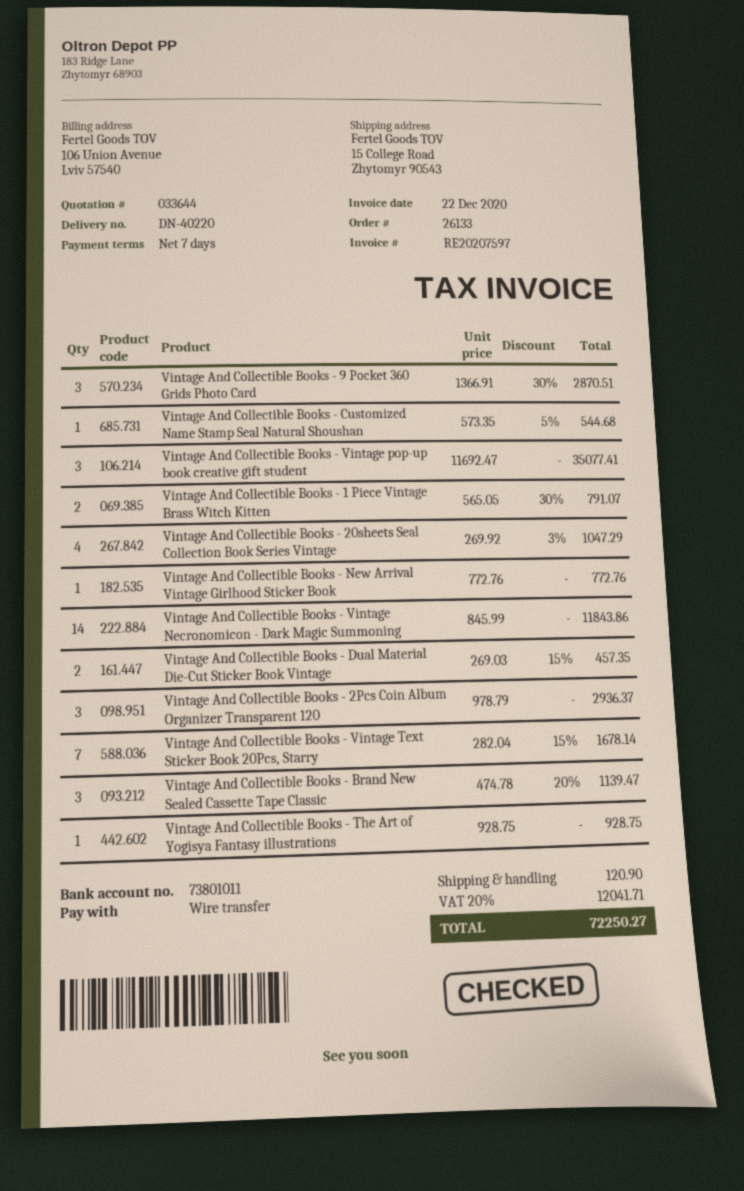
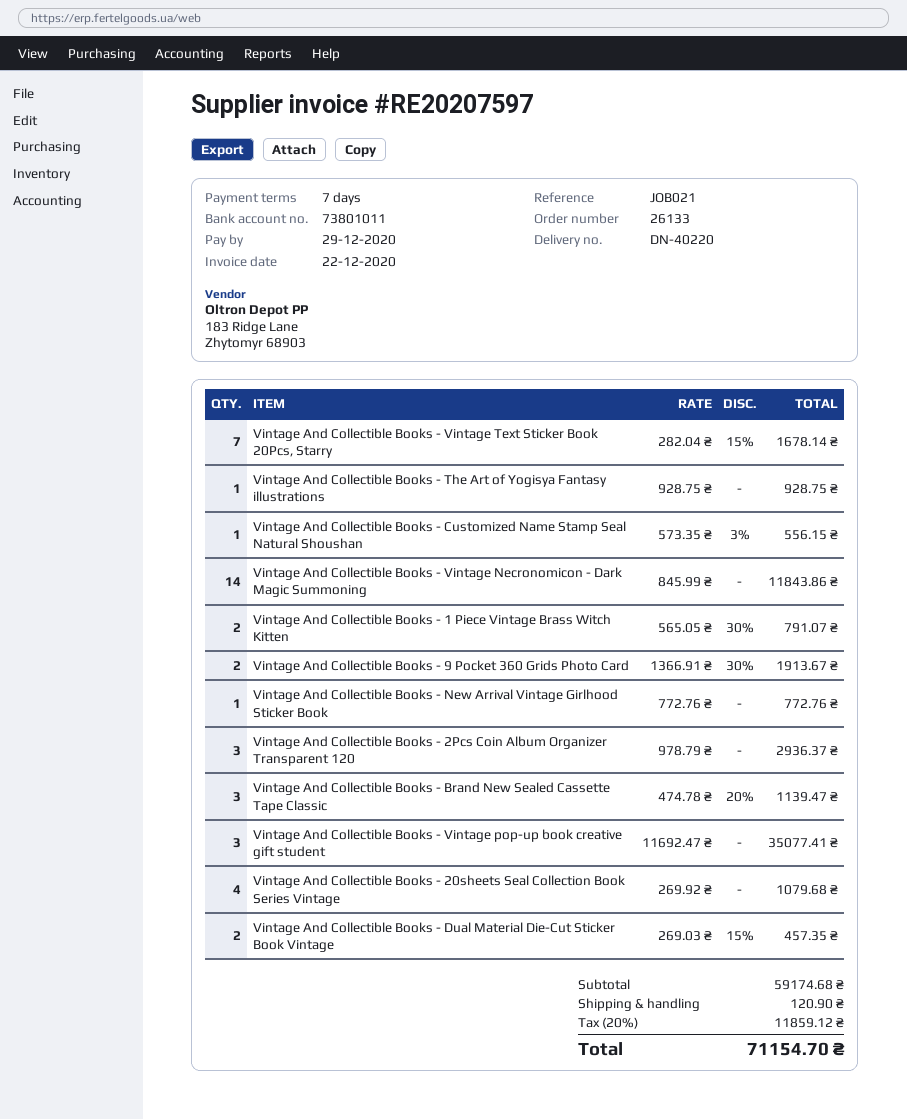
Vintage And Collectible Books - 9 Pocket 360 Grids Photo Card: 3 x 1366.91 - 30% = 2870.51 -> 2 x 1366.91 - 30% = 1913.67
Vintage And Collectible Books - Customized Name Stamp Seal Natural Shoushan: 1 x 573.35 - 5% = 544.68 -> 1 x 573.35 - 3% = 556.15
Vintage And Collectible Books - 20sheets Seal Collection Book Series Vintage: 4 x 269.92 - 3% = 1047.29 -> 4 x 269.92 = 1079.68
tax: 20% = 12041.71 -> 20% = 11859.12
total: 72250.27 -> 71154.70

